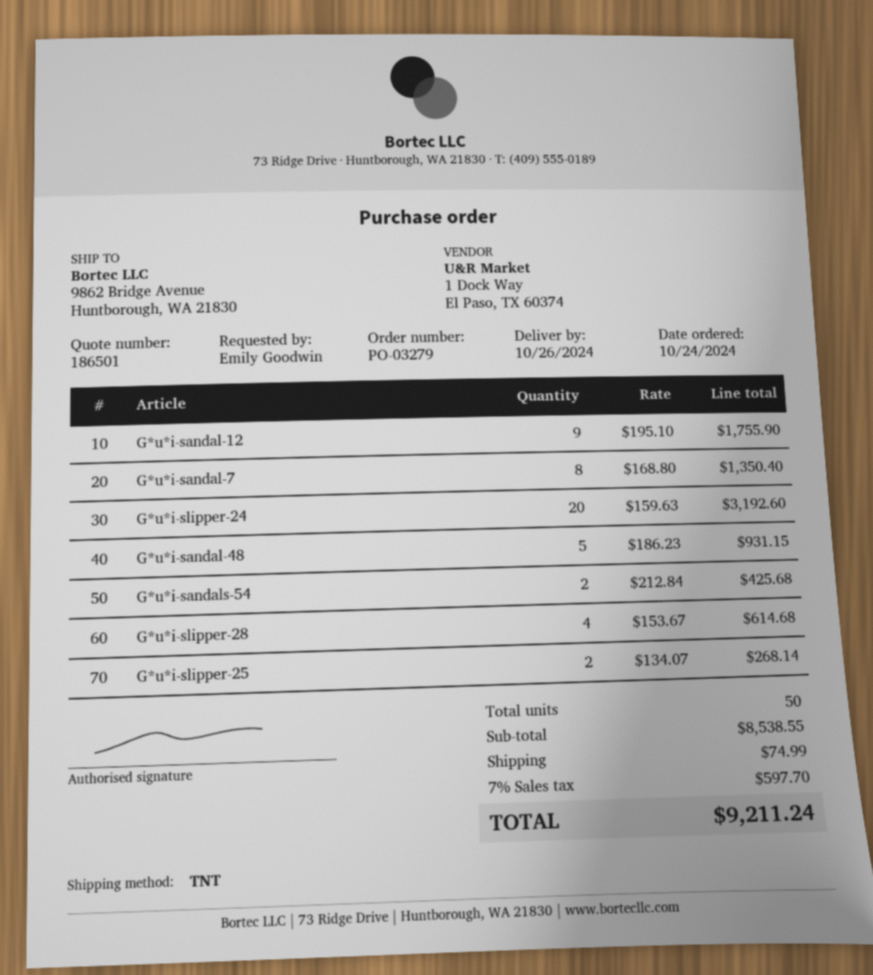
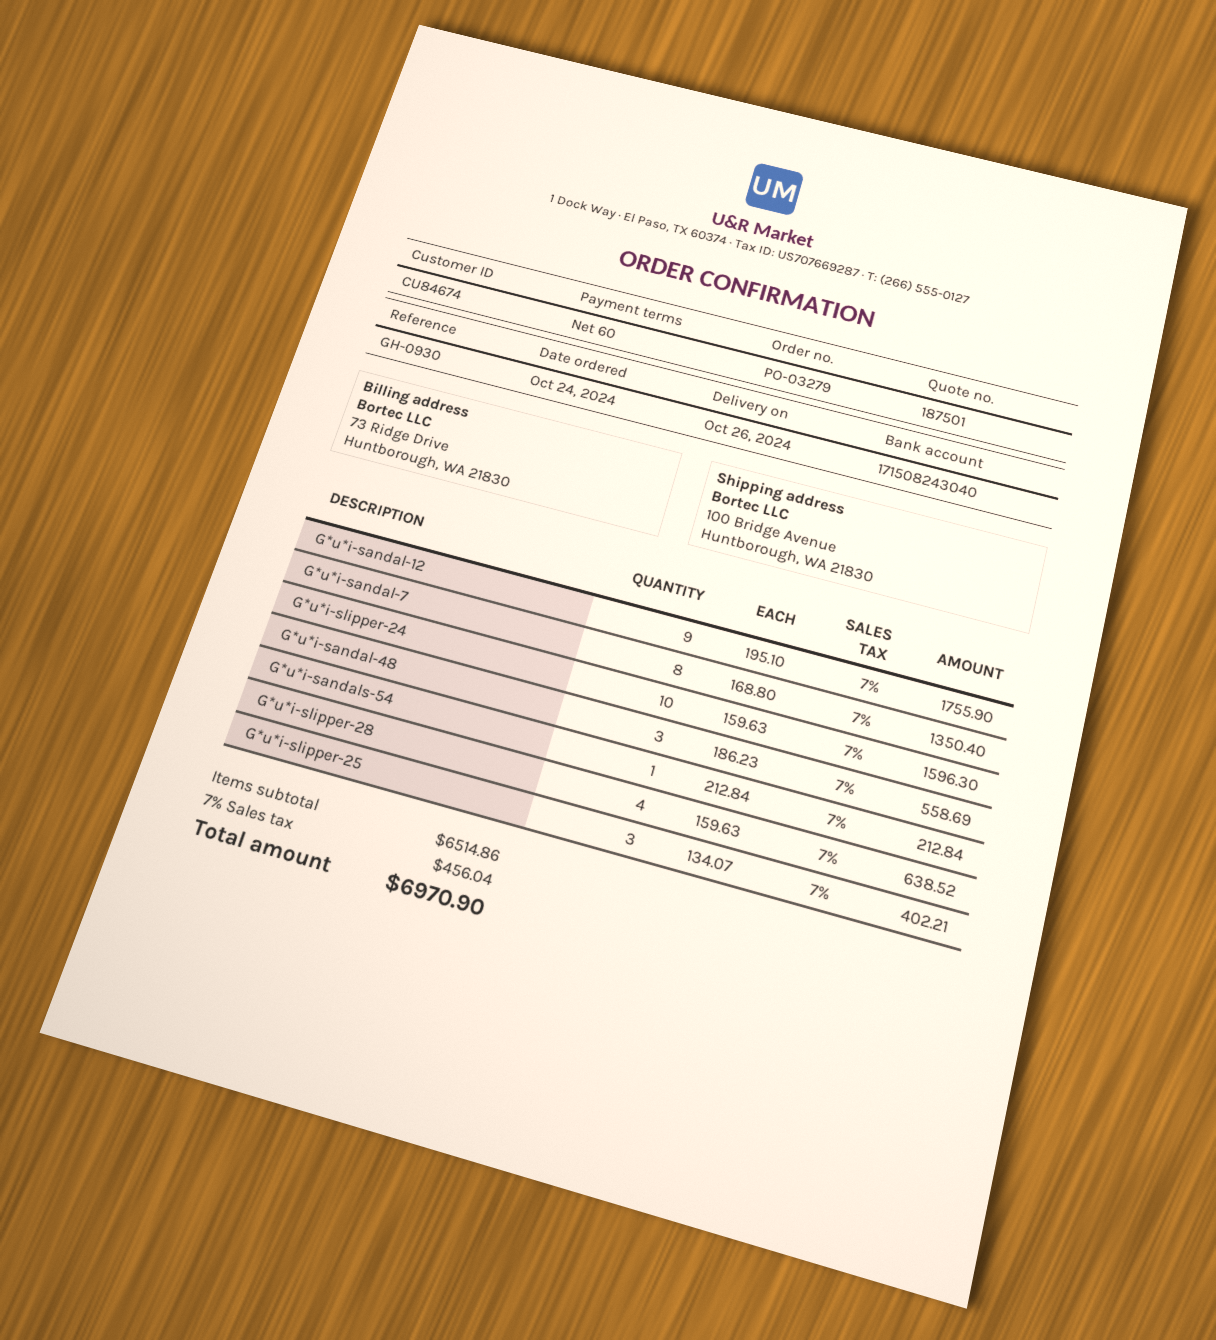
quote number: 186501 -> 187501
ship to: 9862 Bridge Avenue, Huntborough, WA 21830 -> 100 Bridge Avenue, Huntborough, WA 21830
G*u*i-slipper-24: 20 x 159.63 = 3192.60 -> 10 x 159.63 = 1596.30
G*u*i-sandal-48: 5 x 186.23 = 931.15 -> 3 x 186.23 = 558.69
G*u*i-sandals-54: 2 x 212.84 = 425.68 -> 1 x 212.84 = 212.84
G*u*i-slipper-28: 4 x 153.67 = 614.68 -> 4 x 159.63 = 638.52
G*u*i-slipper-25: 2 x 134.07 = 268.14 -> 3 x 134.07 = 402.21
subtotal: 8538.55 -> 6514.86
shipping: 74.99 -> none
tax: 7% = 597.70 -> 7% = 456.04
total: 9211.24 -> 6970.90

